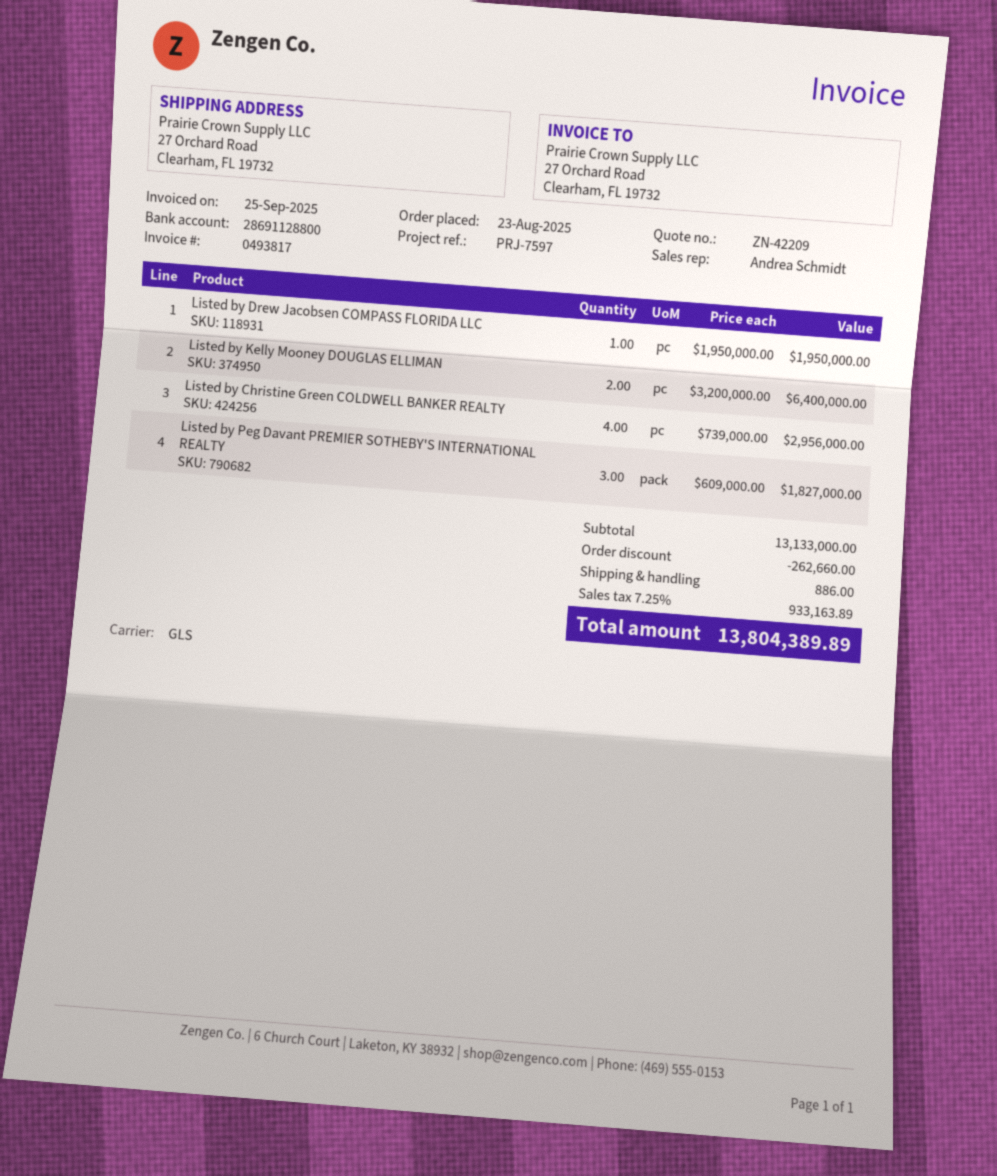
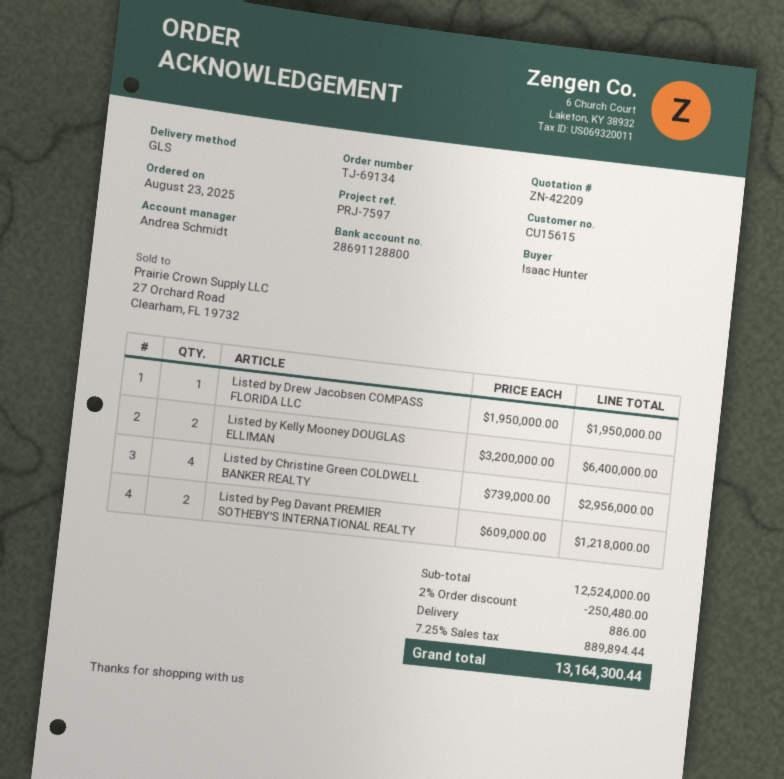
Listed by Peg Davant PREMIER SOTHEBY'S INTERNATIONAL REALTY: 3 x 609000.00 = 1827000.00 -> 2 x 609000.00 = 1218000.00
subtotal: 13133000.00 -> 12524000.00
discount: 262660.00 -> 250480.00
tax: 7.25% = 933163.89 -> 7.25% = 889894.44
total: 13804389.89 -> 13164300.44

